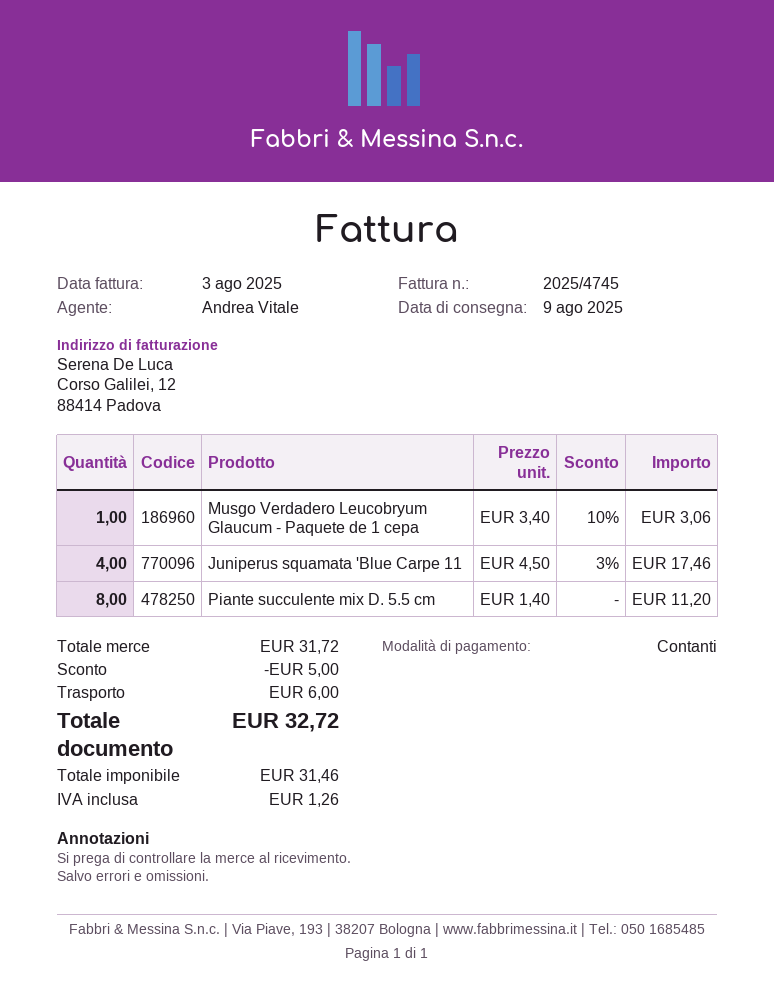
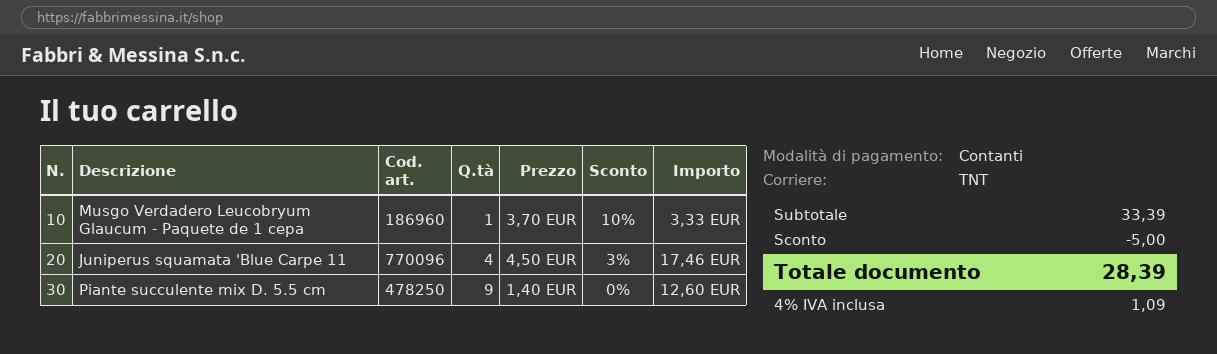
Musgo Verdadero Leucobryum Glaucum - Paquete de 1 cepa: 1 x 3.40 - 10% = 3.06 -> 1 x 3.70 - 10% = 3.33
Piante succulente mix D. 5.5 cm: 8 x 1.40 = 11.20 -> 9 x 1.40 = 12.60
subtotal: 31.72 -> 33.39
shipping: 6.00 -> none
tax: 1.26 -> 1.09
total: 32.72 -> 28.39

